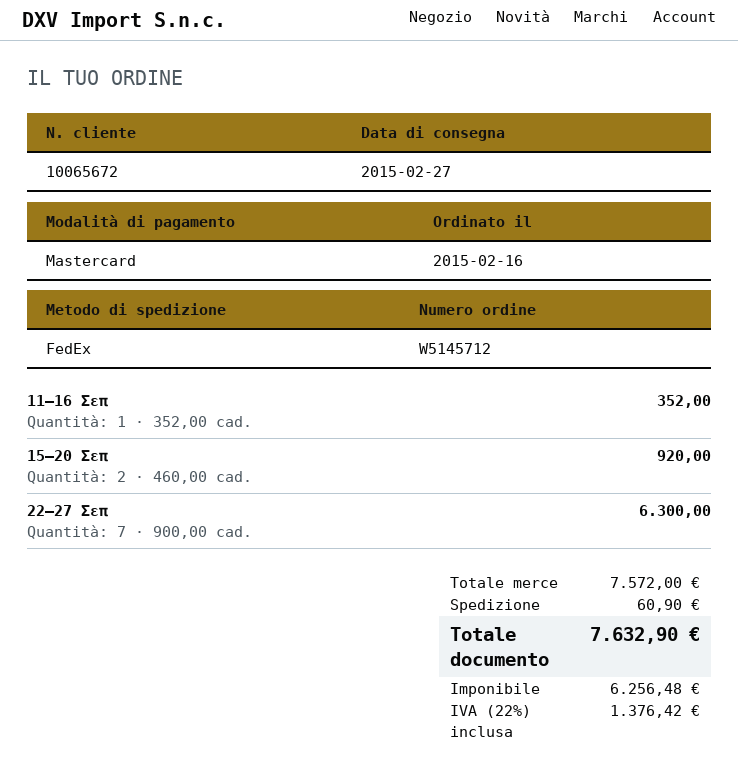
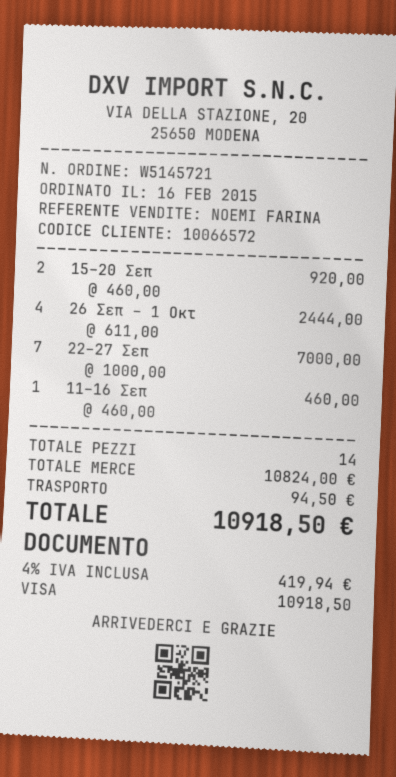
order number: W5145712 -> W5145721
customer number: 10065672 -> 10066572
payment method: Mastercard -> Visa
11–16 Σεπ: 1 x 352.00 = 352.00 -> 1 x 460.00 = 460.00
22–27 Σεπ: 7 x 900.00 = 6300.00 -> 7 x 1000.00 = 7000.00
26 Σεπ – 1 Οκτ: none -> 4 x 611.00 = 2444.00
subtotal: 7572.00 -> 10824.00
shipping: 60.90 -> 94.50
tax: 22% = 1376.42 -> 4% = 419.94
total: 7632.90 -> 10918.50

